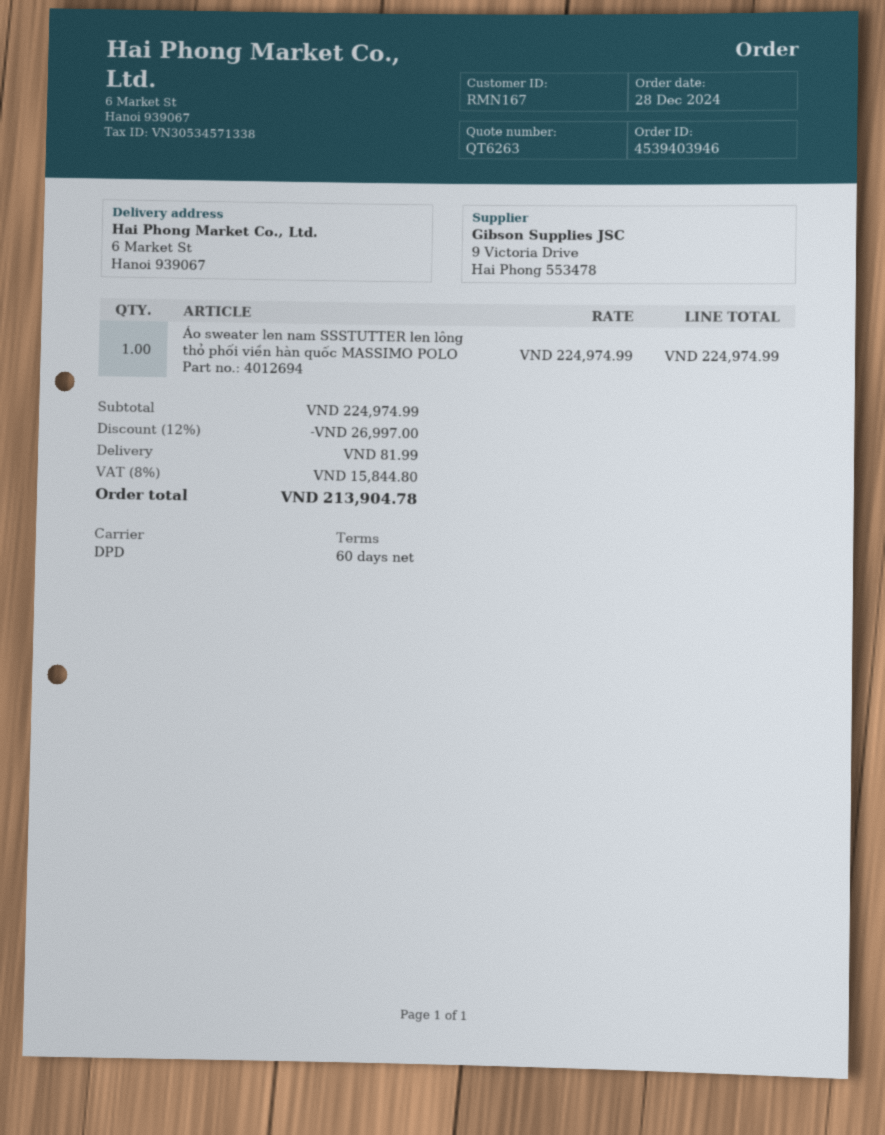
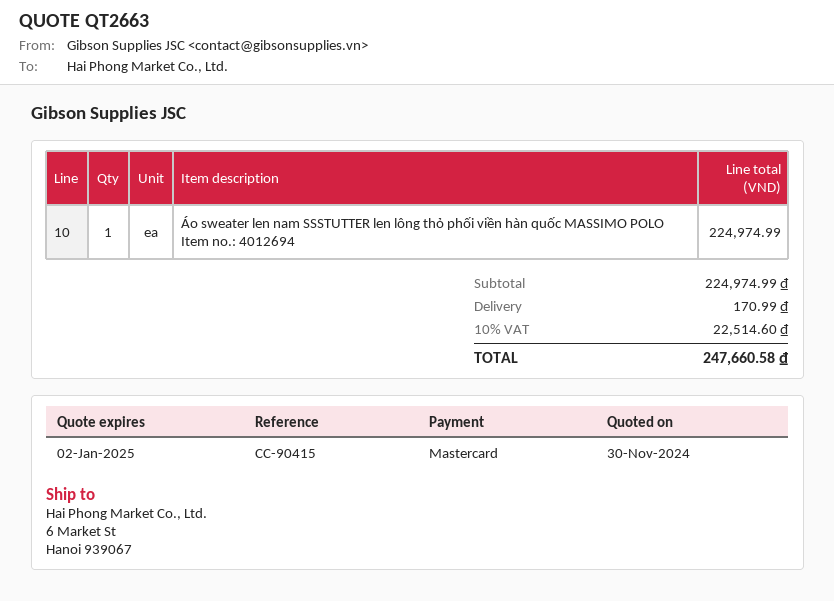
quote number: QT6263 -> QT2663
discount: 12% = 26997.00 -> none
shipping: 81.99 -> 170.99
tax: 8% = 15844.80 -> 10% = 22514.60
total: 213904.78 -> 247660.58

